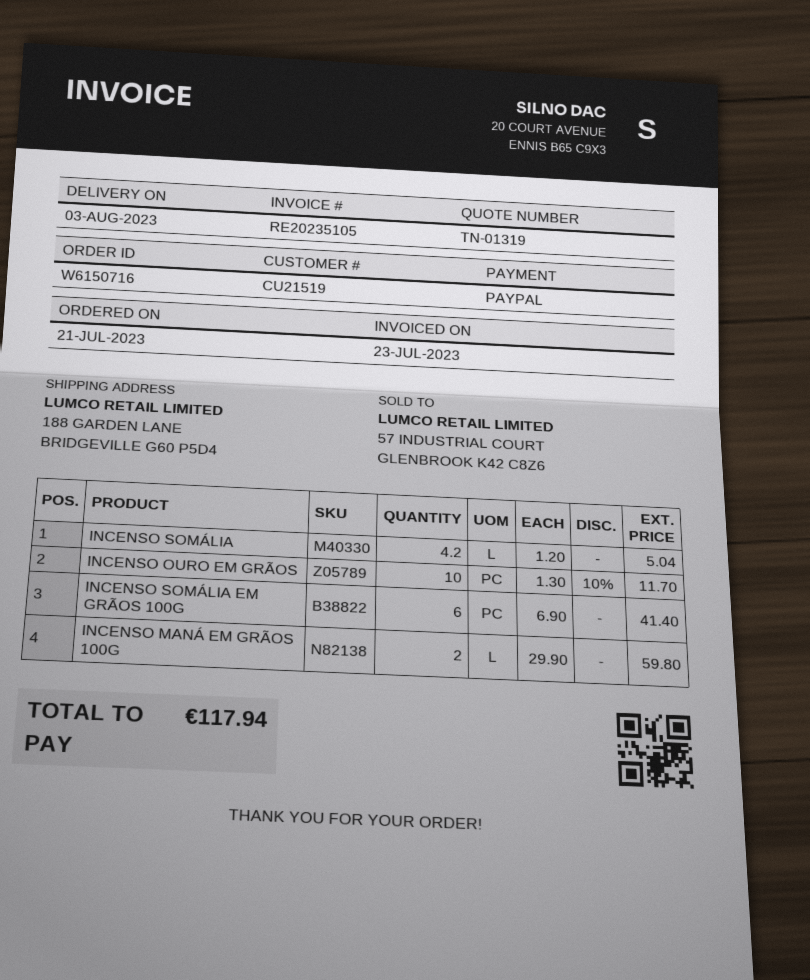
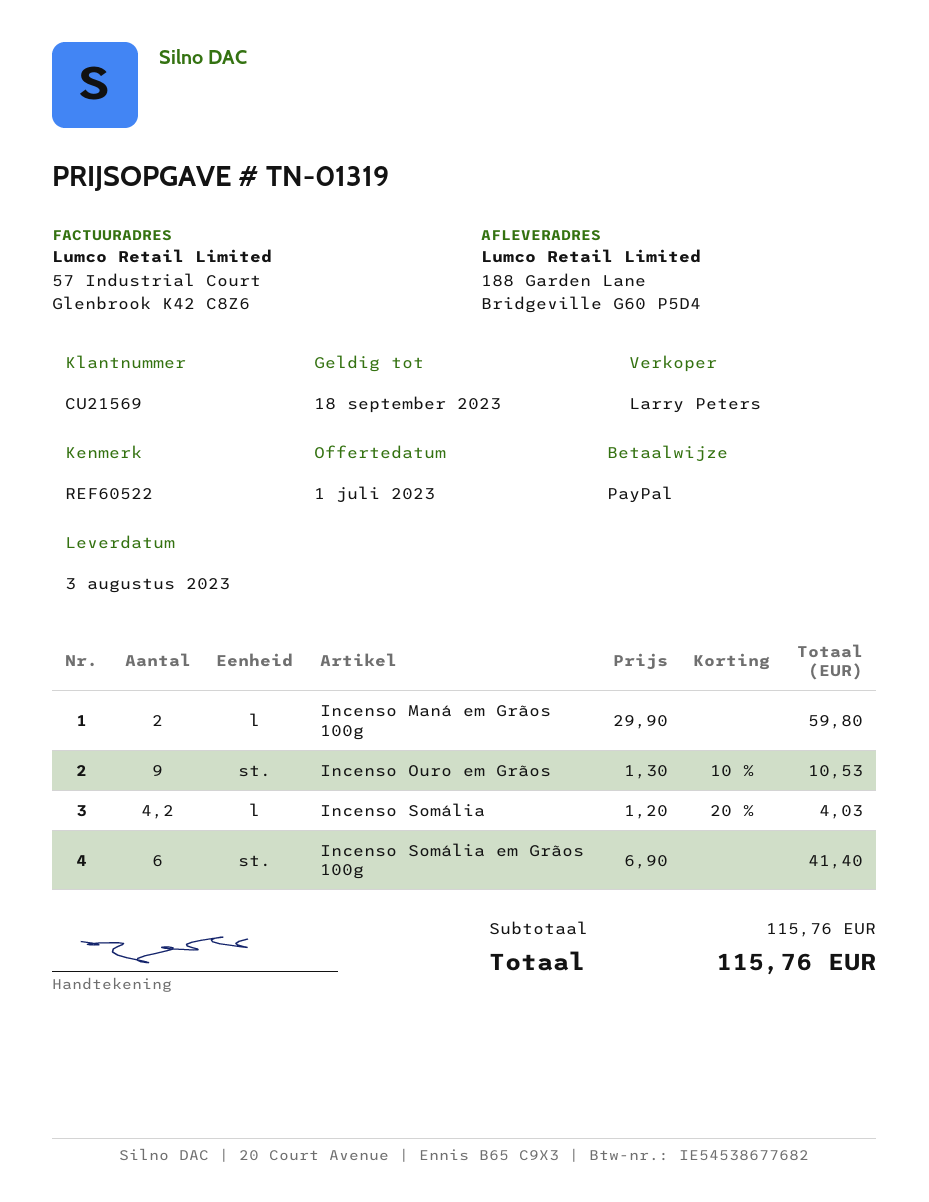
customer number: CU21519 -> CU21569
INCENSO SOMÁLIA: 4.2 x 1.20 = 5.04 -> 4.2 x 1.20 - 20% = 4.03
INCENSO OURO EM GRÃOS: 10 x 1.30 - 10% = 11.70 -> 9 x 1.30 - 10% = 10.53
total: 117.94 -> 115.76

